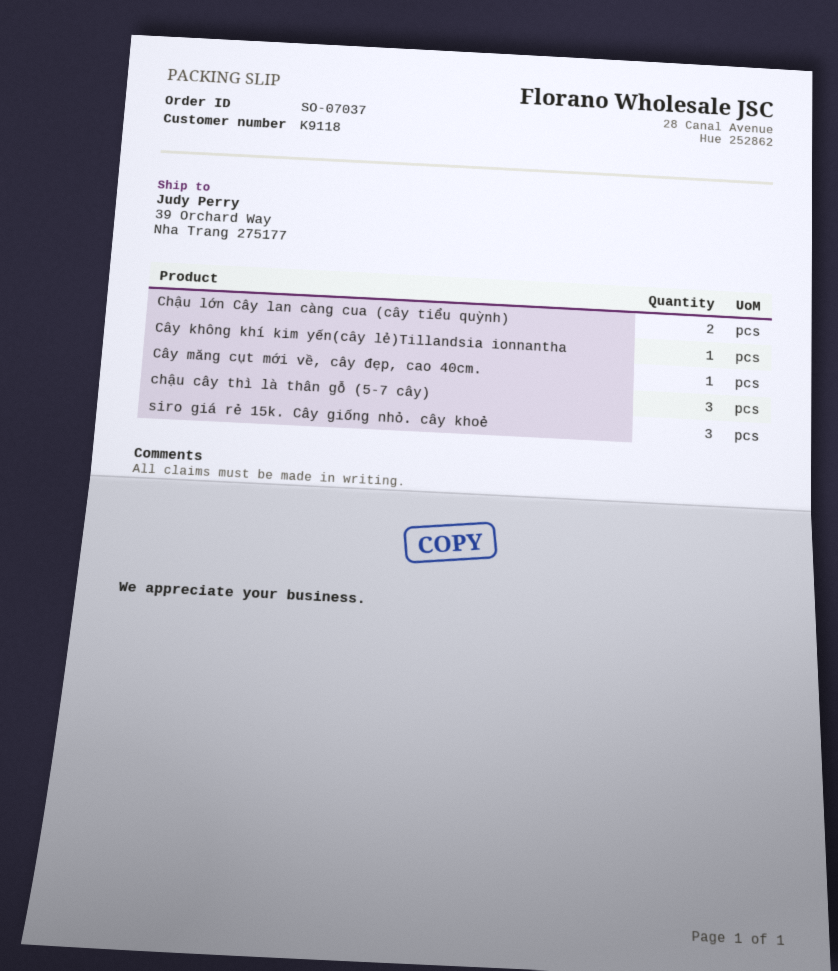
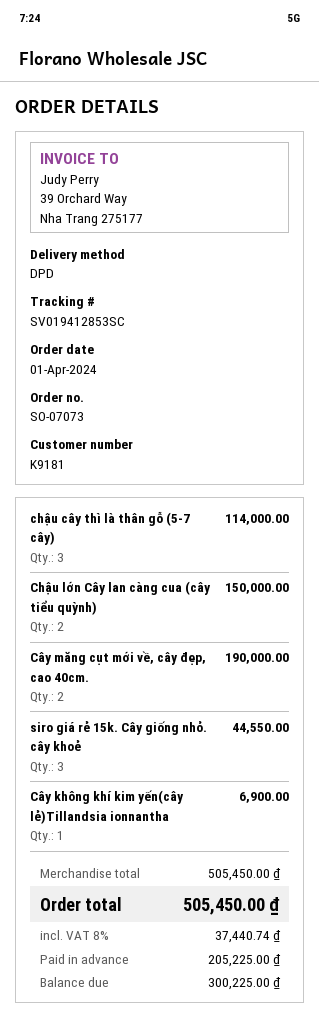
order number: SO-07037 -> SO-07073
customer number: K9118 -> K9181
Cây măng cụt mới về, cây đẹp, cao 40cm.: 1 -> 2

